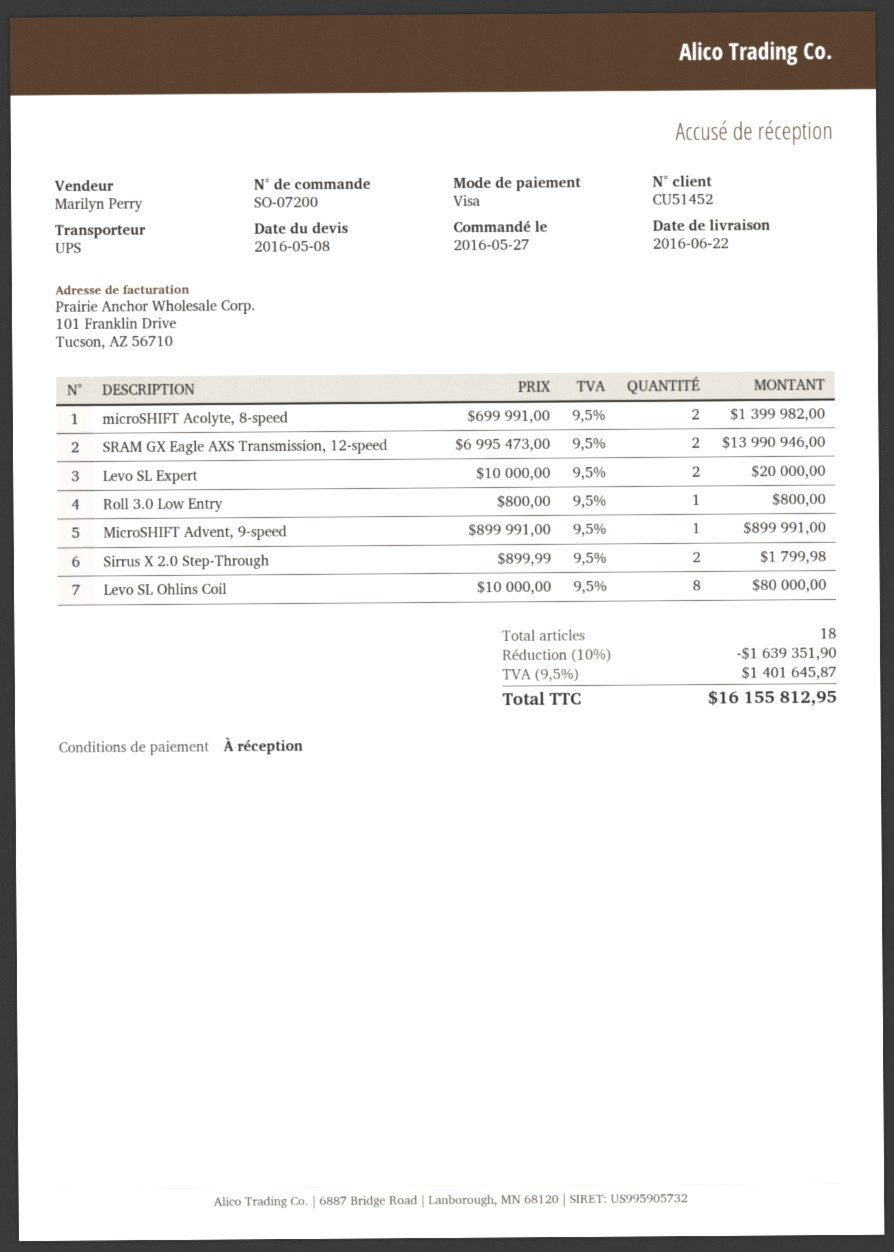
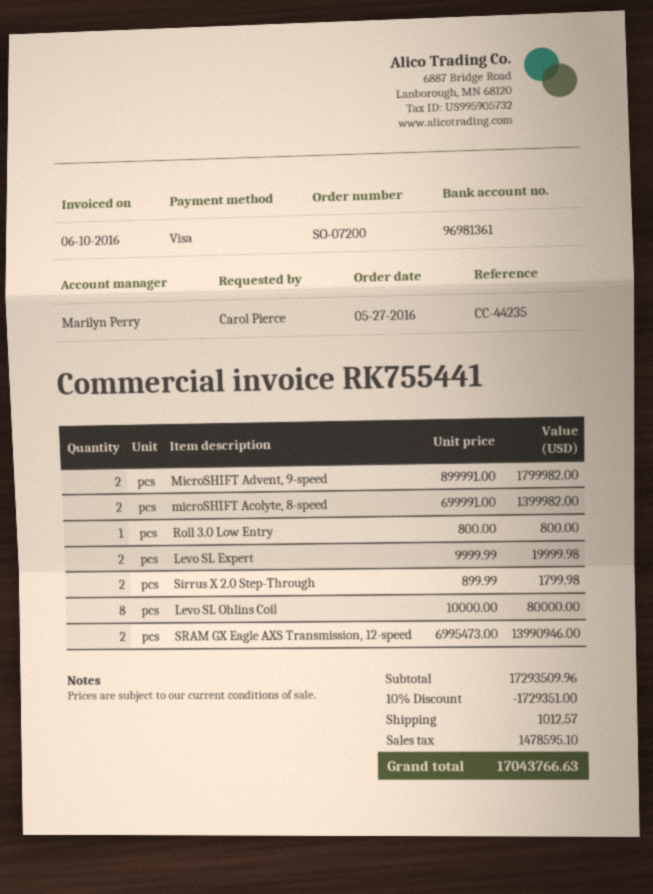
Levo SL Expert: 2 x 10000.00 = 20000.00 -> 2 x 9999.99 = 19999.98
MicroSHIFT Advent, 9-speed: 1 x 899991.00 = 899991.00 -> 2 x 899991.00 = 1799982.00
discount: 10% = 1639351.90 -> 10% = 1729351.00
shipping: none -> 1012.57
tax: 1401645.87 -> 1478595.10
total: 16155812.95 -> 17043766.63

